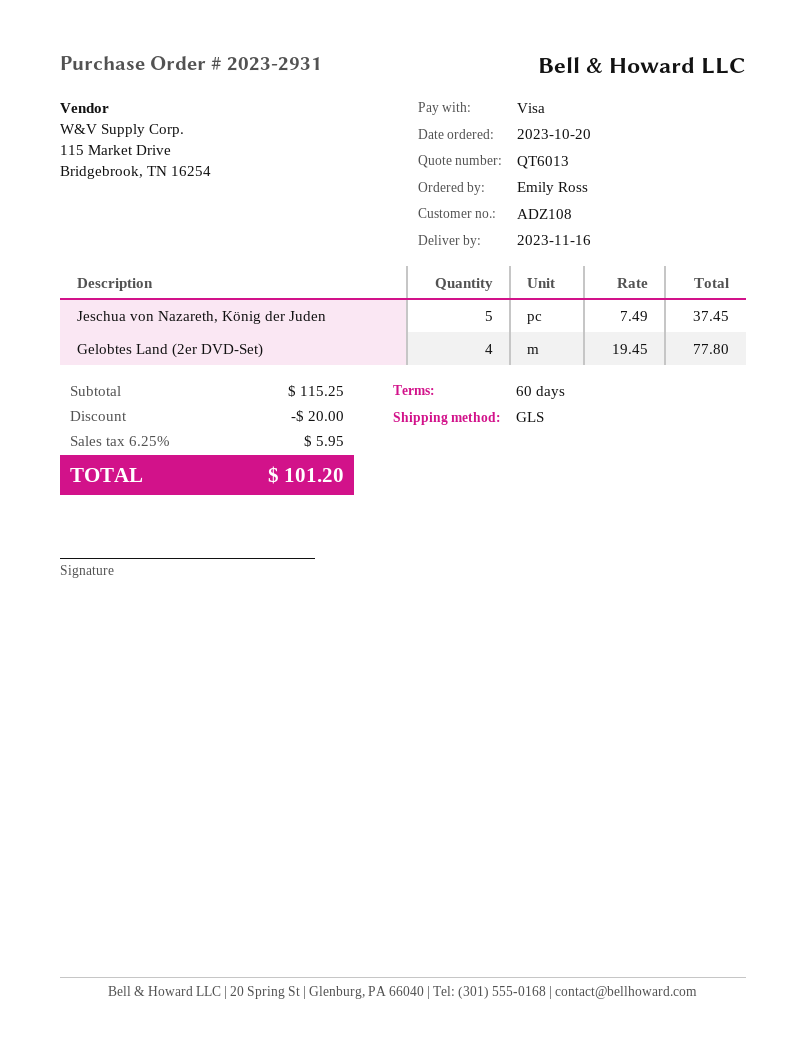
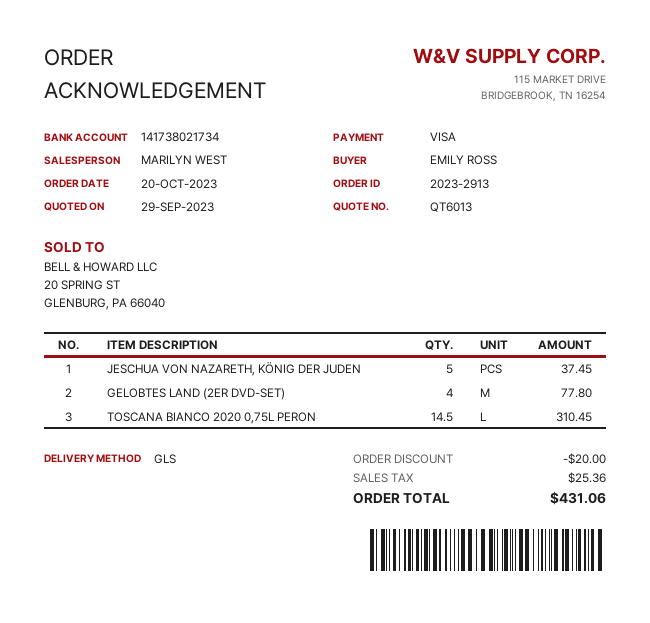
order number: 2023-2931 -> 2023-2913
TOSCANA BIANCO 2020 0,75L PERON: none -> 14.5 for 310.45
tax: 5.95 -> 25.36
total: 101.20 -> 431.06

